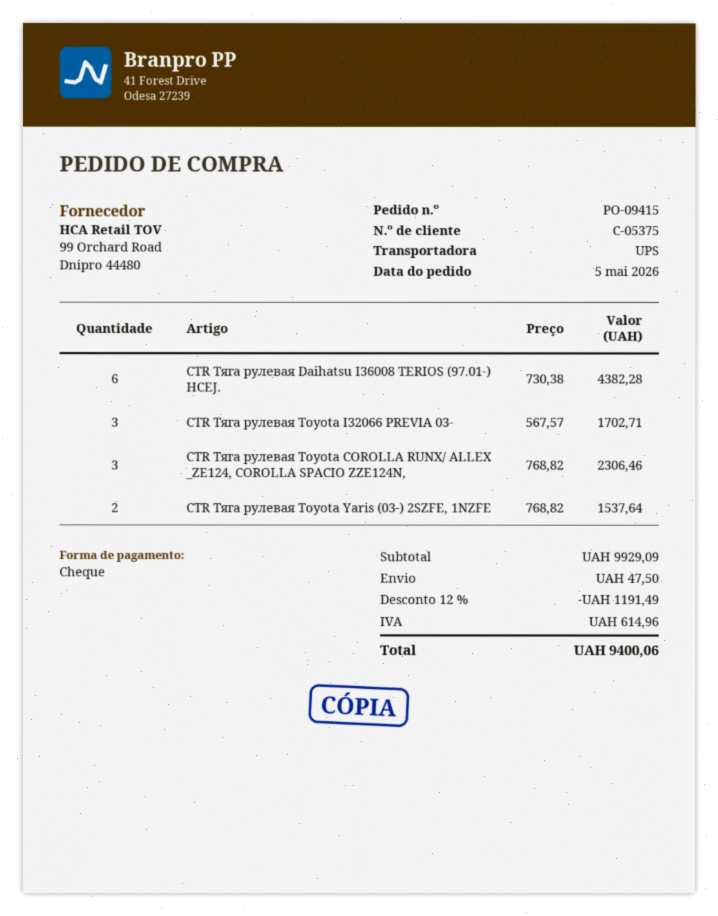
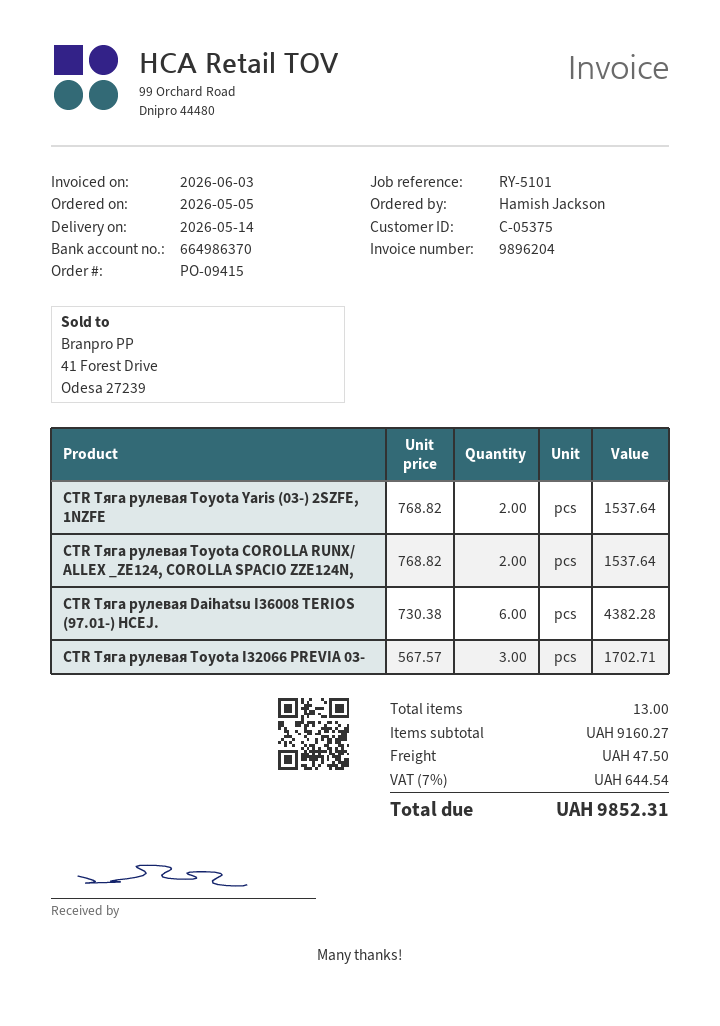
CTR Тяга рулевая Toyota COROLLA RUNX/ ALLEX _ZE124, COROLLA SPACIO ZZE124N,: 3 x 768.82 = 2306.46 -> 2 x 768.82 = 1537.64
subtotal: 9929.09 -> 9160.27
discount: 12% = 1191.49 -> none
tax: 614.96 -> 644.54
total: 9400.06 -> 9852.31

